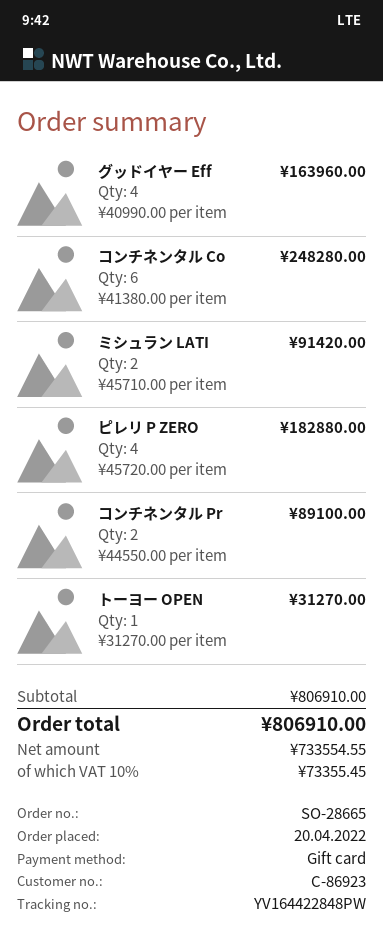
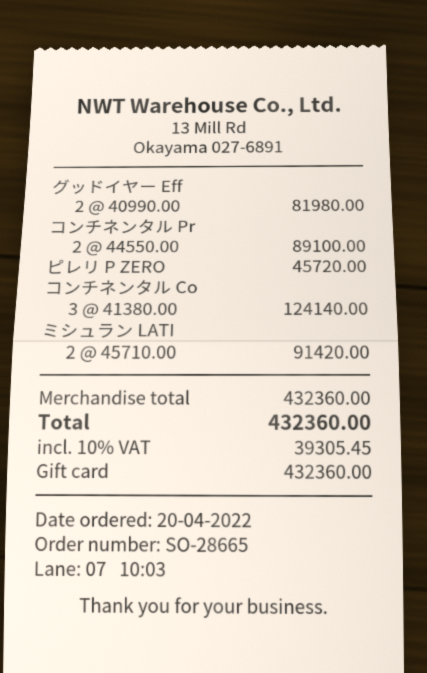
グッドイヤー Eff: 4 x 40990.00 = 163960.00 -> 2 x 40990.00 = 81980.00
コンチネンタル Co: 6 x 41380.00 = 248280.00 -> 3 x 41380.00 = 124140.00
ピレリ P ZERO: 4 x 45720.00 = 182880.00 -> 1 x 45720.00 = 45720.00
トーヨー OPEN: 1 x 31270.00 = 31270.00 -> none
subtotal: 806910.00 -> 432360.00
tax: 10% = 73355.45 -> 10% = 39305.45
total: 806910.00 -> 432360.00

